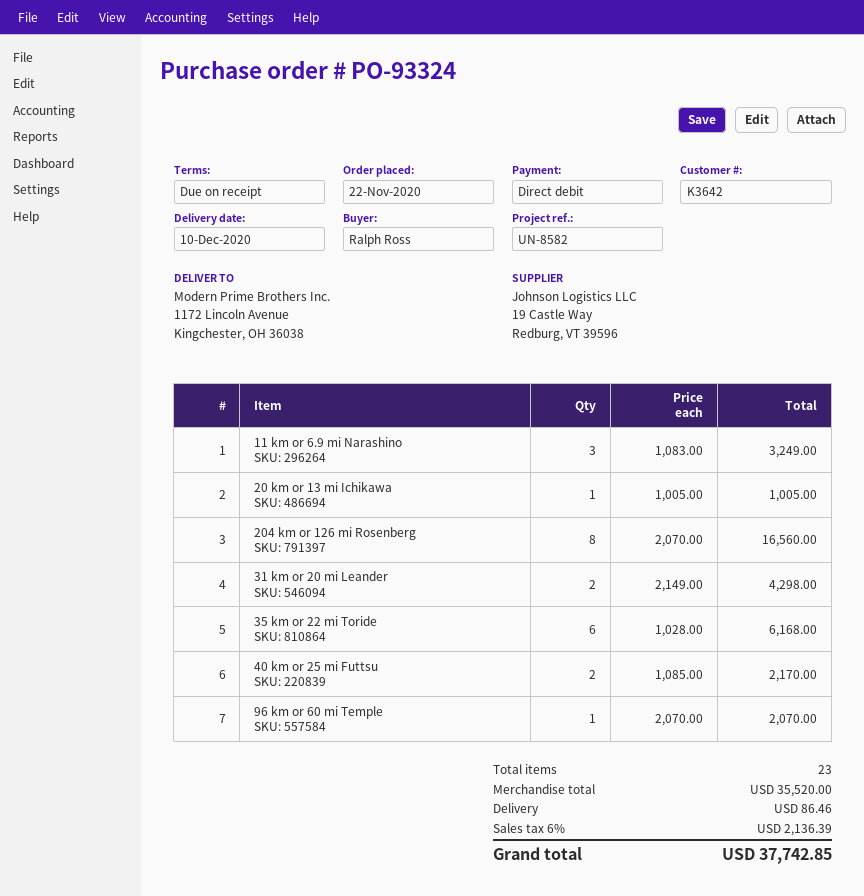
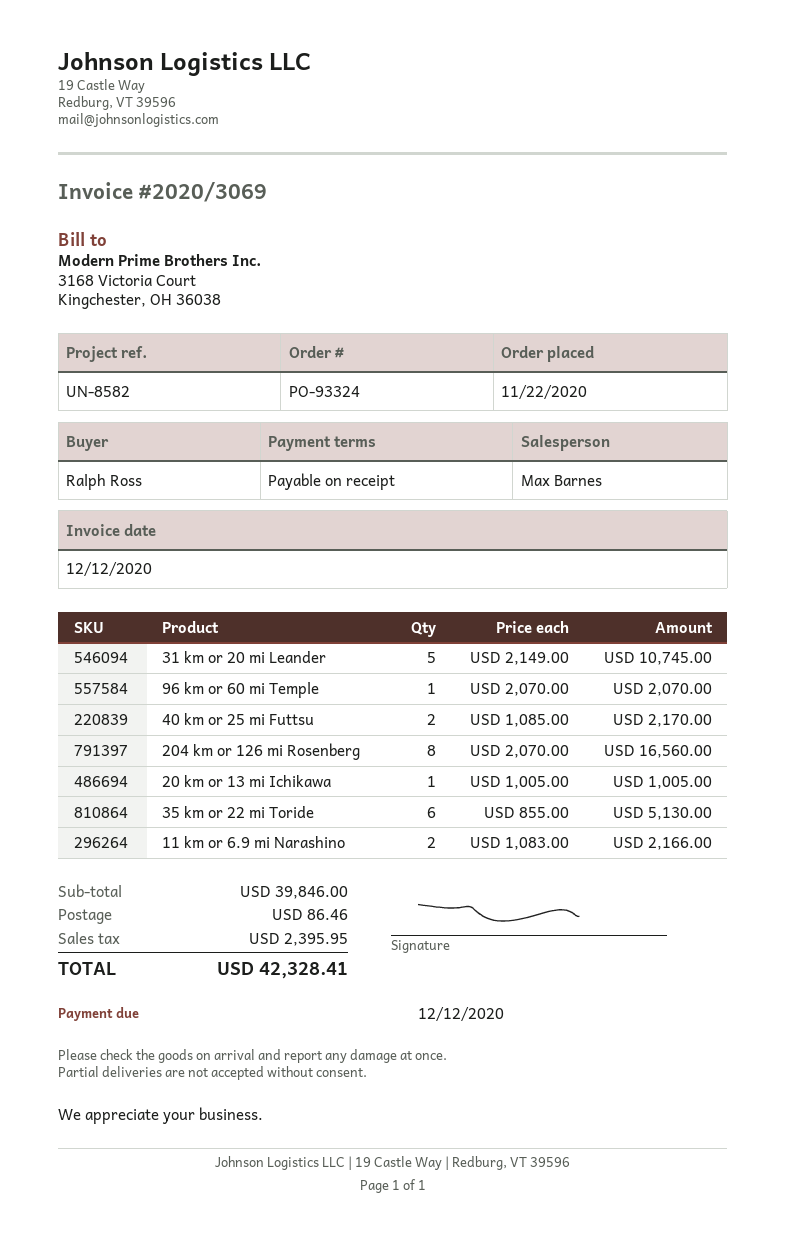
11 km or 6.9 mi Narashino: 3 x 1083.00 = 3249.00 -> 2 x 1083.00 = 2166.00
31 km or 20 mi Leander: 2 x 2149.00 = 4298.00 -> 5 x 2149.00 = 10745.00
35 km or 22 mi Toride: 6 x 1028.00 = 6168.00 -> 6 x 855.00 = 5130.00
subtotal: 35520.00 -> 39846.00
tax: 2136.39 -> 2395.95
total: 37742.85 -> 42328.41

